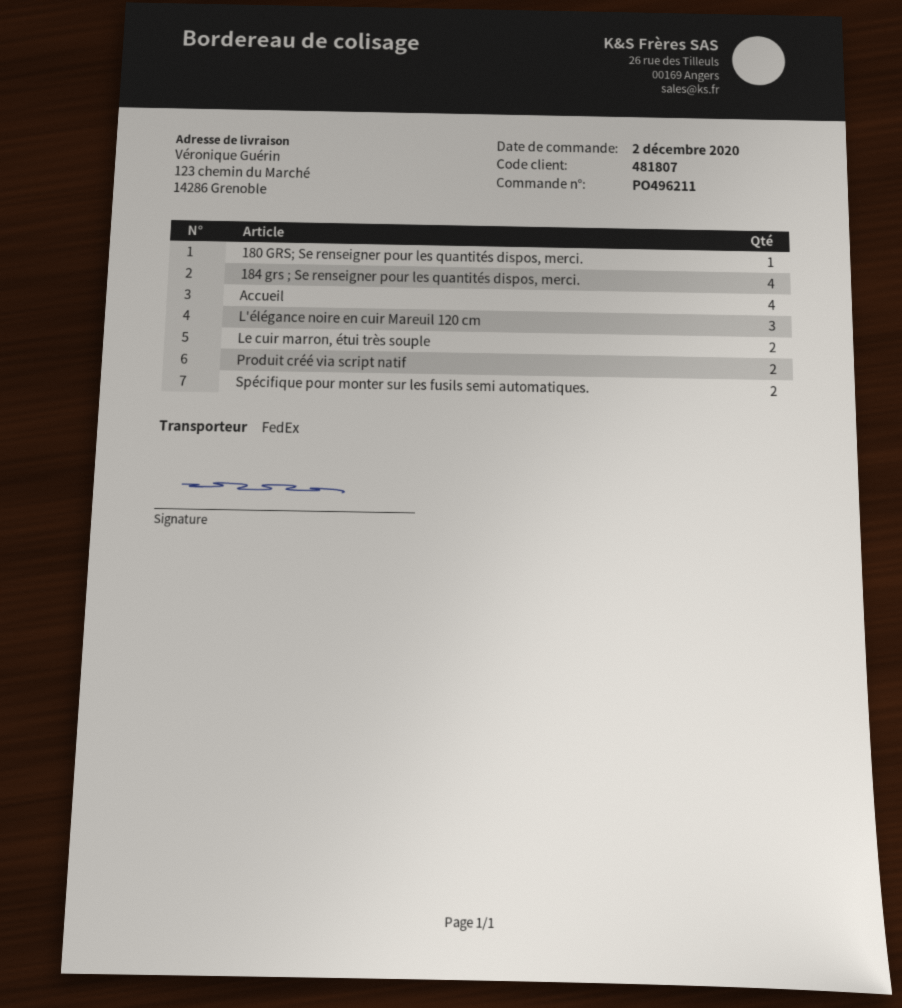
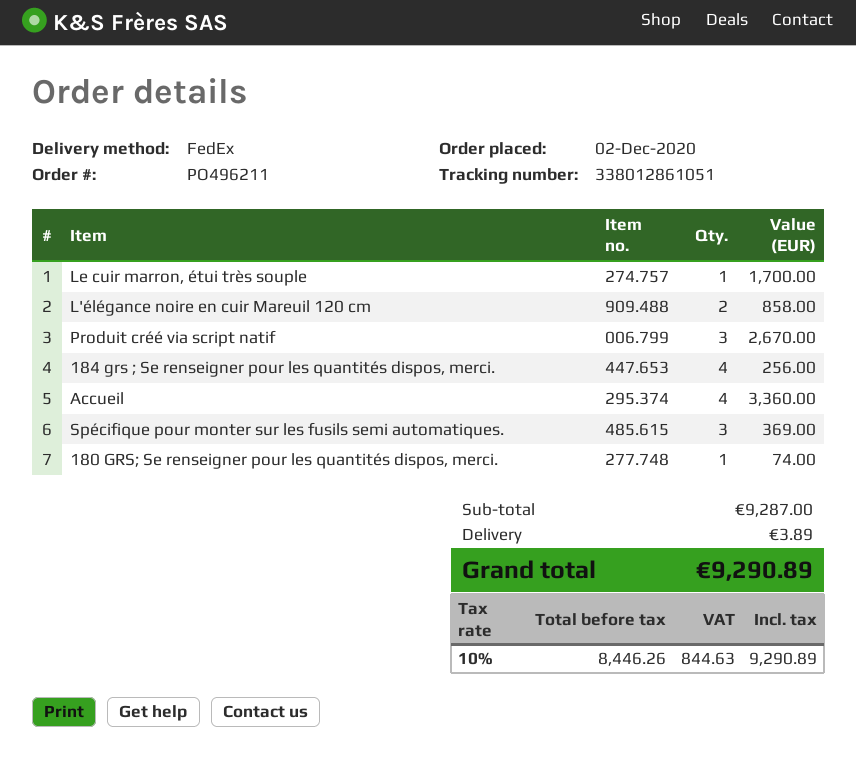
L'élégance noire en cuir Mareuil 120 cm: 3 -> 2
Le cuir marron, étui très souple: 2 -> 1
Produit créé via script natif: 2 -> 3
Spécifique pour monter sur les fusils semi automatiques.: 2 -> 3

